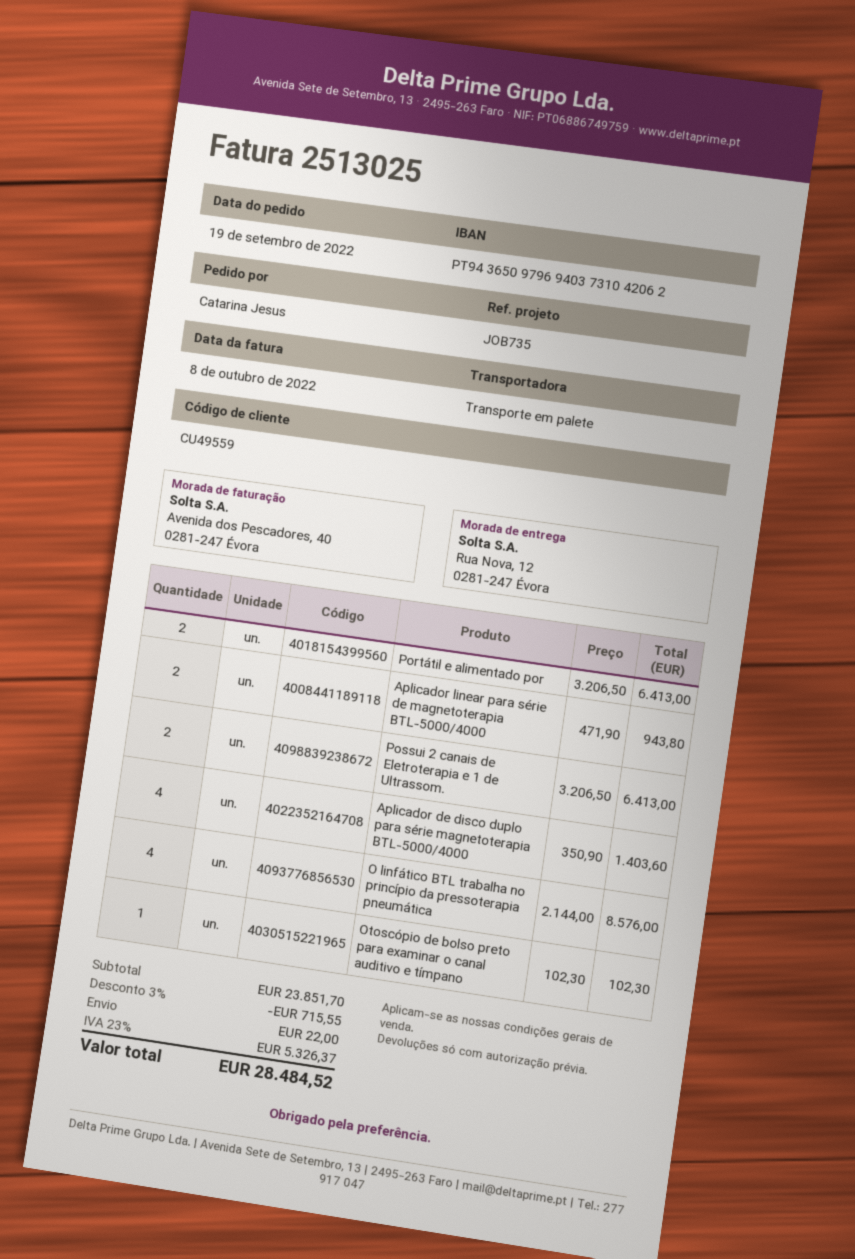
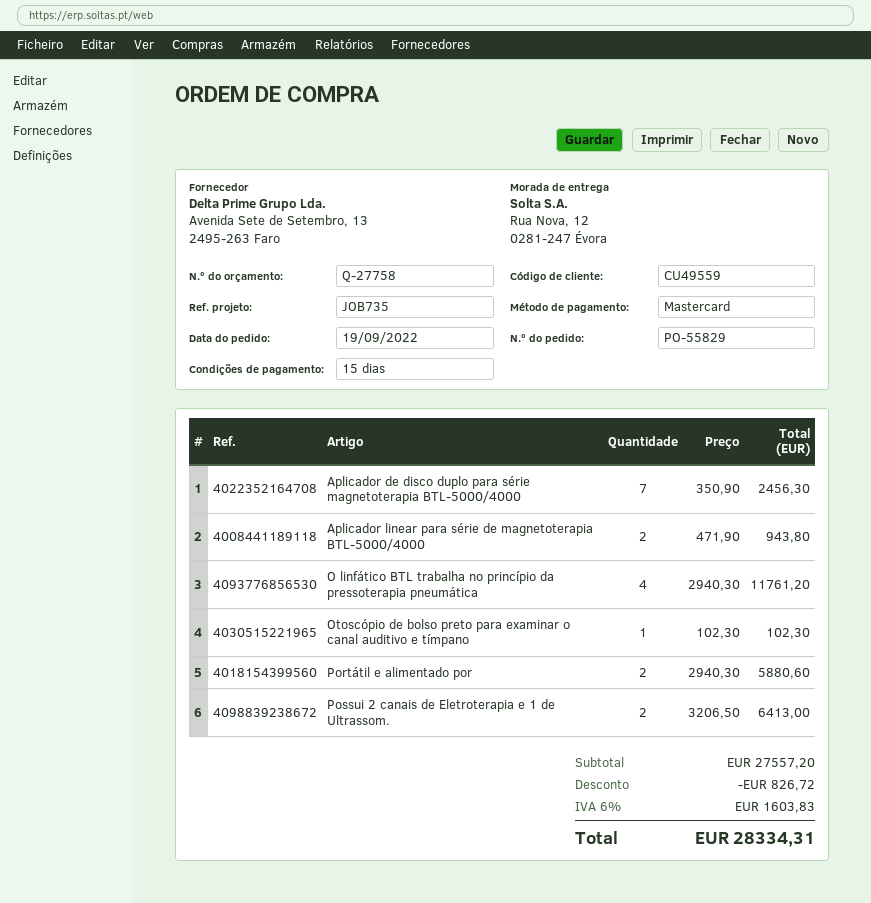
Portátil e alimentado por: 2 x 3206.50 = 6413.00 -> 2 x 2940.30 = 5880.60
Aplicador de disco duplo para série magnetoterapia BTL-5000/4000: 4 x 350.90 = 1403.60 -> 7 x 350.90 = 2456.30
O linfático BTL trabalha no princípio da pressoterapia pneumática: 4 x 2144.00 = 8576.00 -> 4 x 2940.30 = 11761.20
subtotal: 23851.70 -> 27557.20
discount: 715.55 -> 826.72
shipping: 22.00 -> none
tax: 23% = 5326.37 -> 6% = 1603.83
total: 28484.52 -> 28334.31

